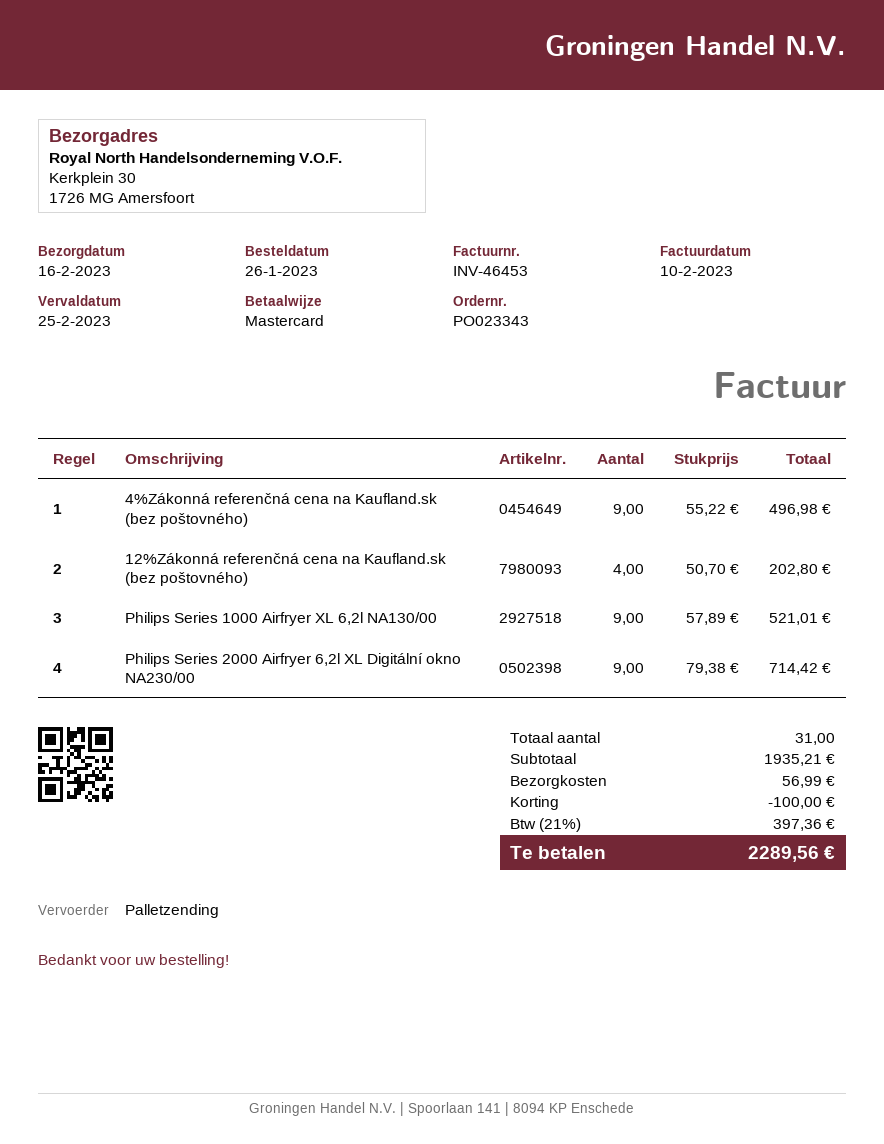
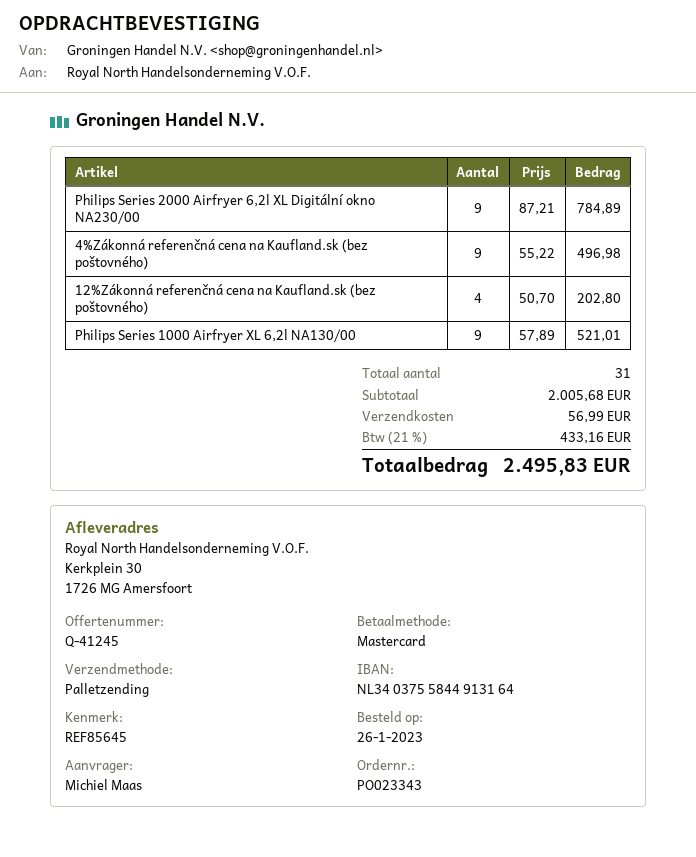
Philips Series 2000 Airfryer 6,2l XL Digitální okno NA230/00: 9 x 79.38 = 714.42 -> 9 x 87.21 = 784.89
subtotal: 1935.21 -> 2005.68
discount: 100.00 -> none
tax: 21% = 397.36 -> 21% = 433.16
total: 2289.56 -> 2495.83

